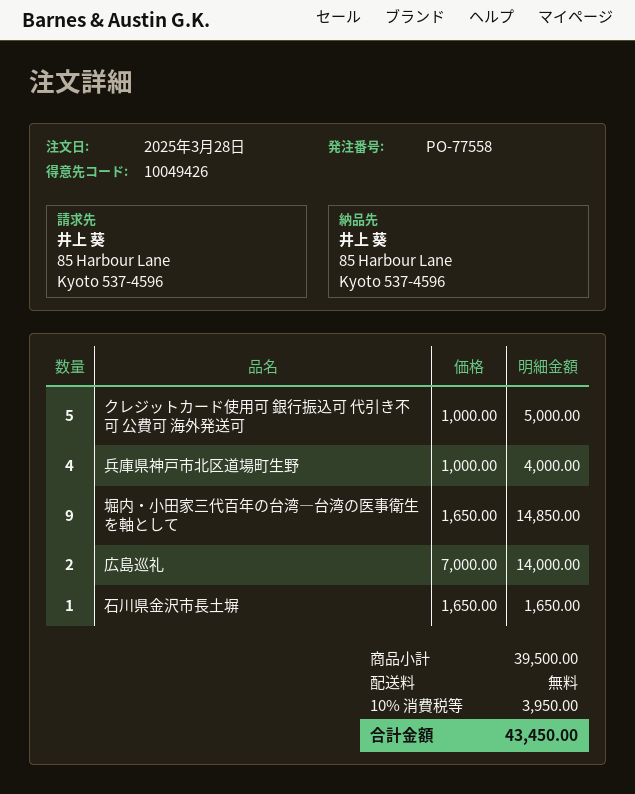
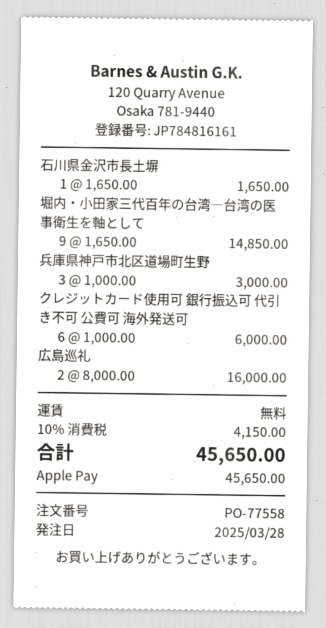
クレジットカード使用可 銀行振込可 代引き不可 公費可 海外発送可: 5 x 1000.00 = 5000.00 -> 6 x 1000.00 = 6000.00
兵庫県神戸市北区道場町生野: 4 x 1000.00 = 4000.00 -> 3 x 1000.00 = 3000.00
広島巡礼: 2 x 7000.00 = 14000.00 -> 2 x 8000.00 = 16000.00
tax: 10% = 3950.00 -> 10% = 4150.00
total: 43450.00 -> 45650.00

